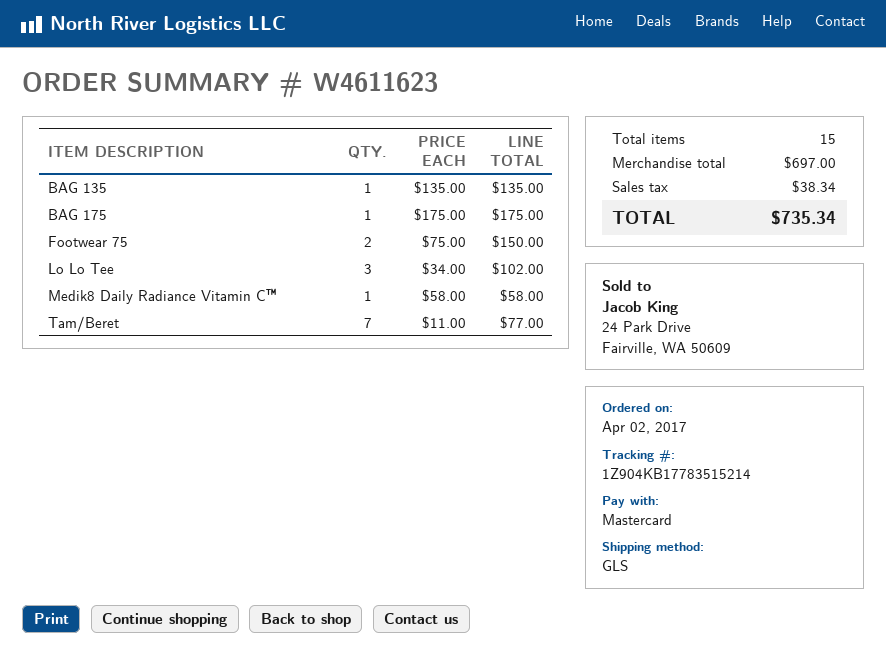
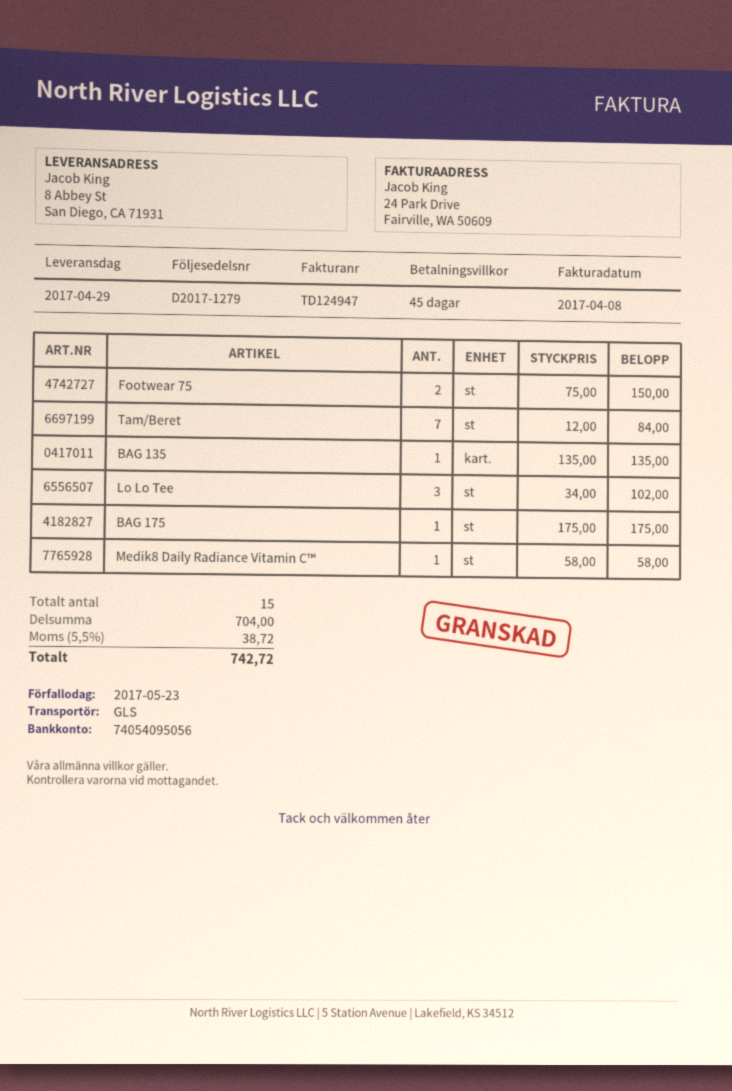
Tam/Beret: 7 x 11.00 = 77.00 -> 7 x 12.00 = 84.00
subtotal: 697.00 -> 704.00
tax: 38.34 -> 38.72
total: 735.34 -> 742.72

